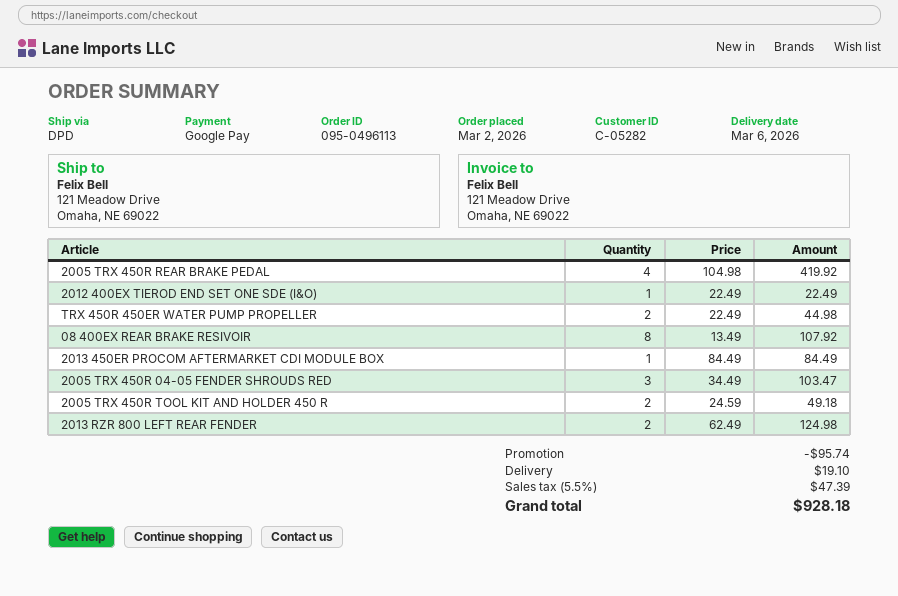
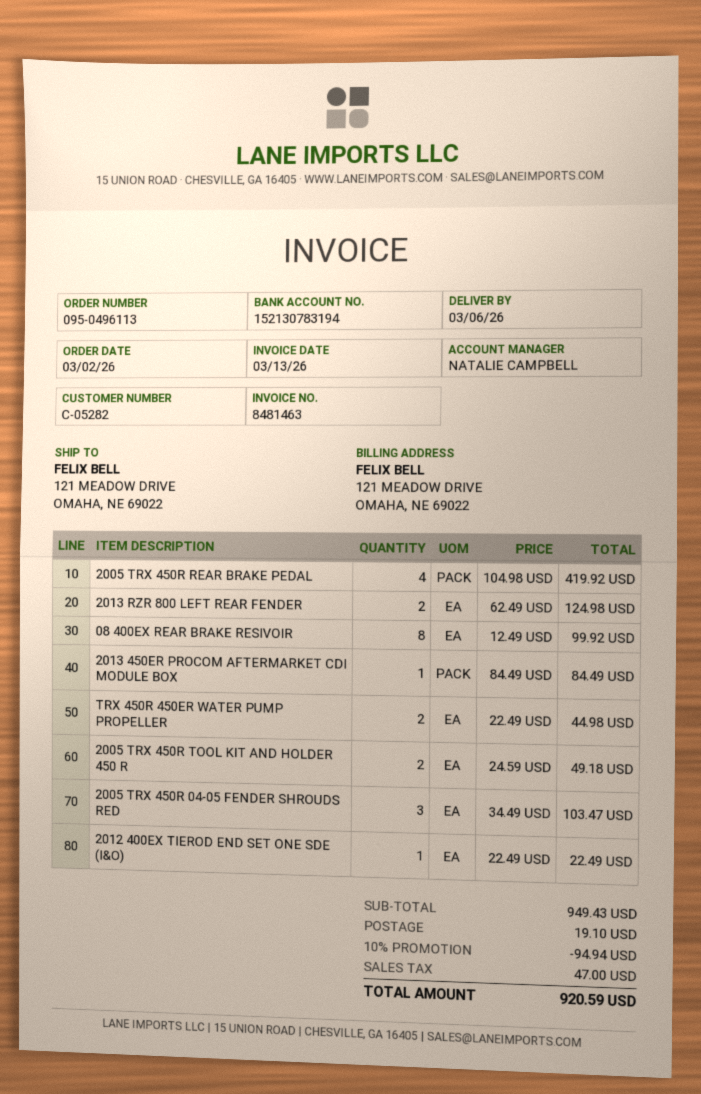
08 400EX REAR BRAKE RESIVOIR: 8 x 13.49 = 107.92 -> 8 x 12.49 = 99.92
discount: 95.74 -> 94.94
tax: 47.39 -> 47.00
total: 928.18 -> 920.59

